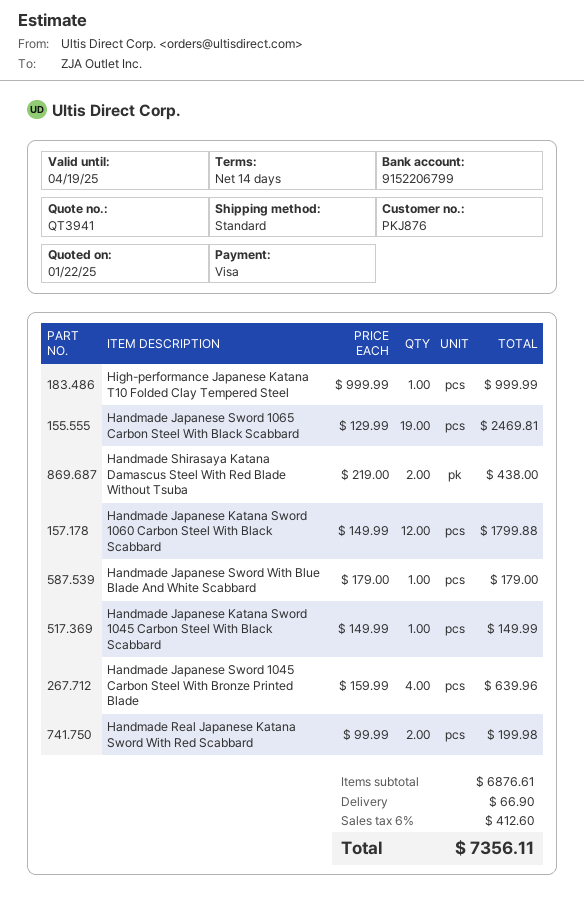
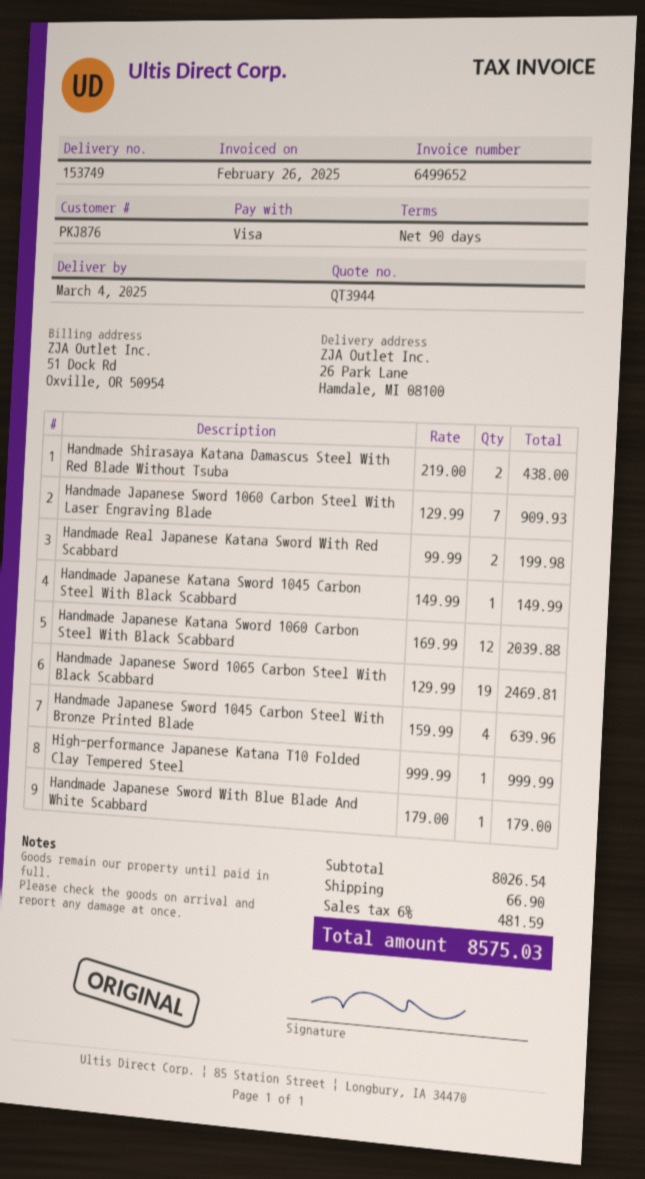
quote number: QT3941 -> QT3944
payment terms: 14 days -> 90 days
Handmade Japanese Katana Sword 1060 Carbon Steel With Black Scabbard: 12 x 149.99 = 1799.88 -> 12 x 169.99 = 2039.88
Handmade Japanese Sword 1060 Carbon Steel With Laser Engraving Blade: none -> 7 x 129.99 = 909.93
subtotal: 6876.61 -> 8026.54
tax: 6% = 412.60 -> 6% = 481.59
total: 7356.11 -> 8575.03

